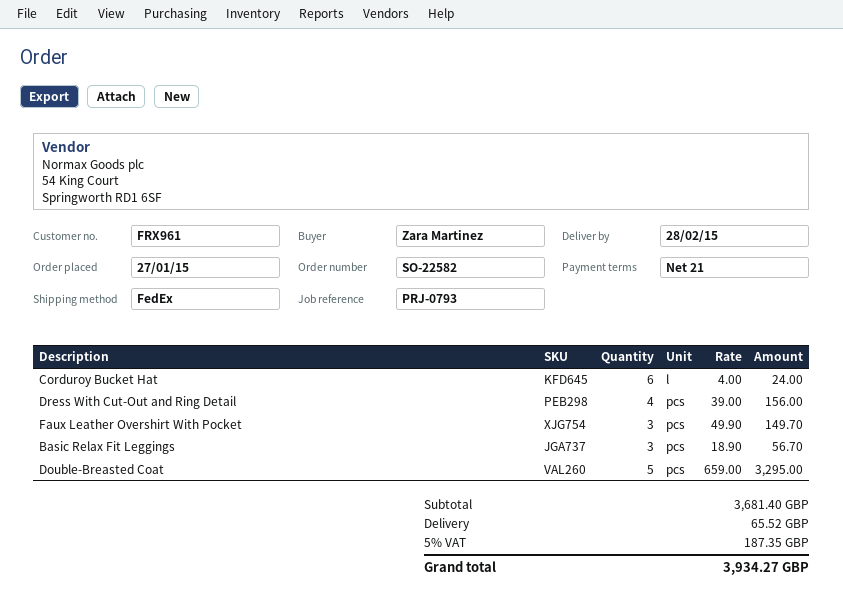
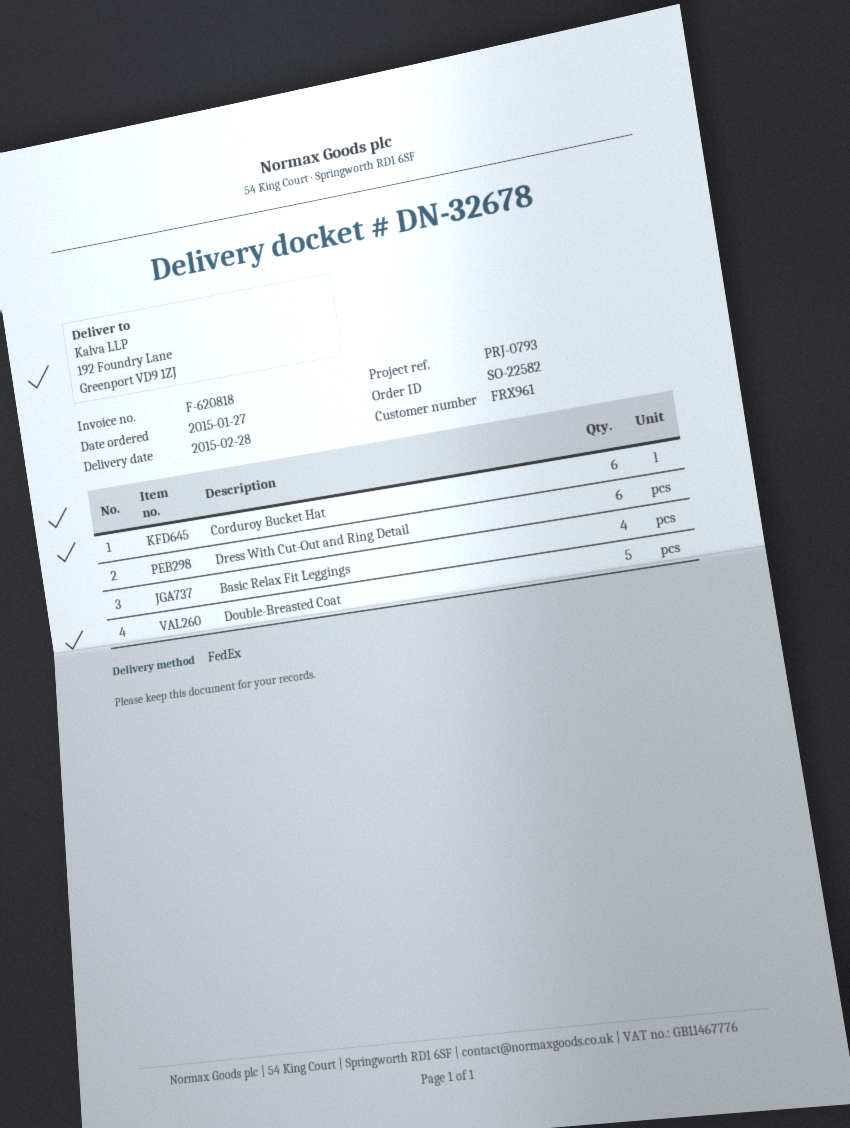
Dress With Cut-Out and Ring Detail: 4 -> 6
Faux Leather Overshirt With Pocket: 3 -> none
Basic Relax Fit Leggings: 3 -> 4

